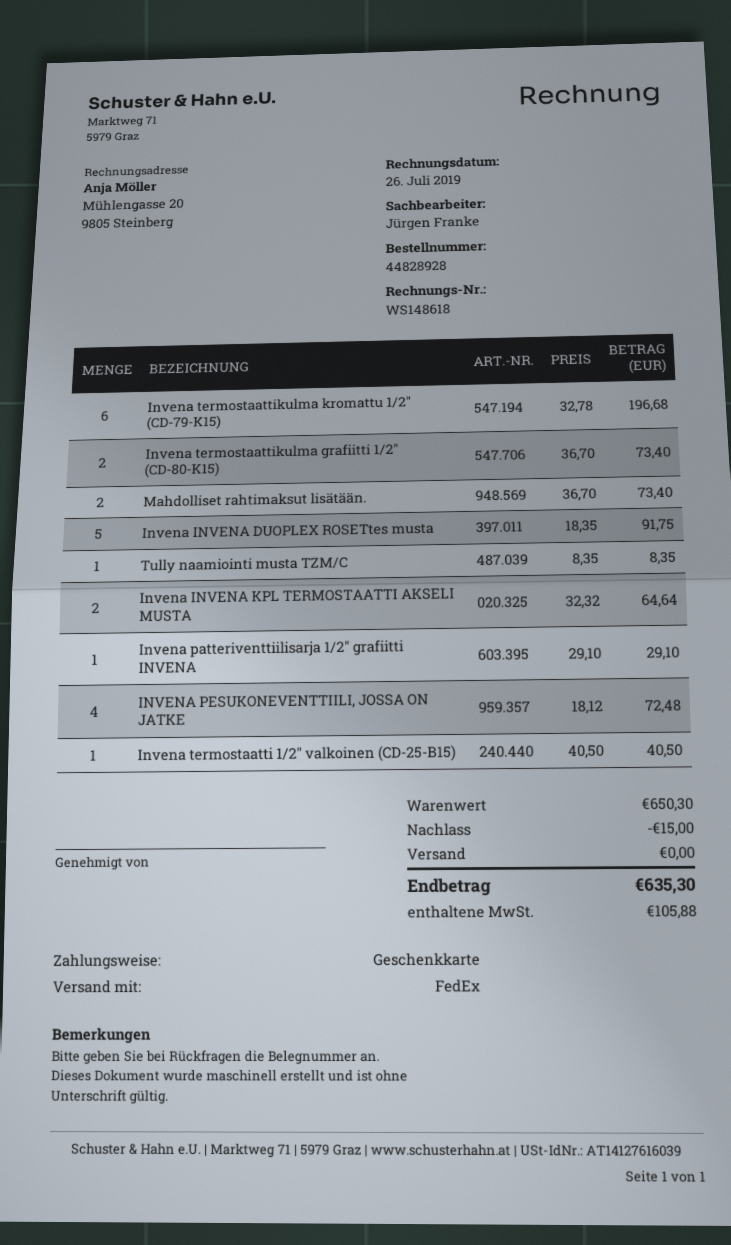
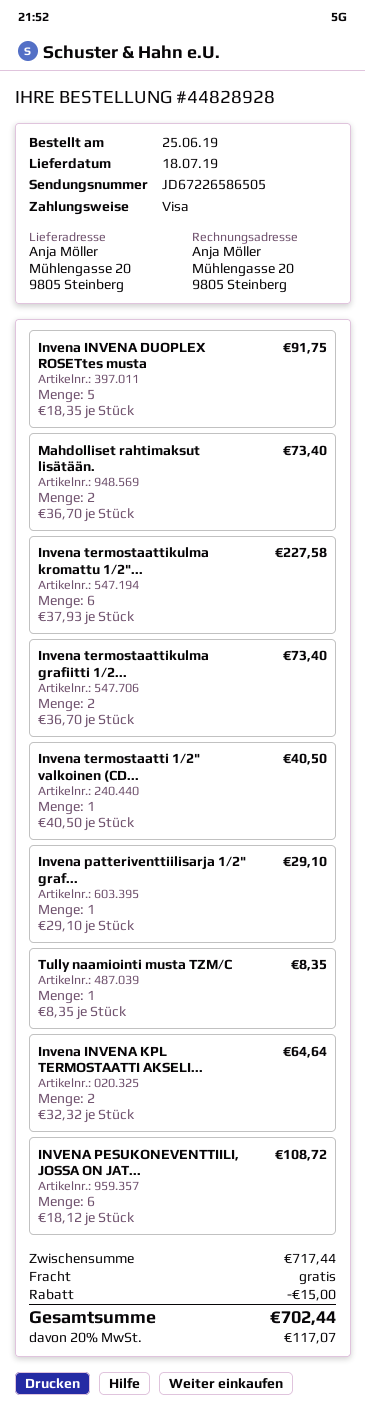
payment method: gift card -> Visa
Invena termostaattikulma kromattu 1/2" (CD-79-K15): 6 x 32.78 = 196.68 -> 6 x 37.93 = 227.58
INVENA PESUKONEVENTTIILI, JOSSA ON JATKE: 4 x 18.12 = 72.48 -> 6 x 18.12 = 108.72
subtotal: 650.30 -> 717.44
tax: 105.88 -> 117.07
total: 635.30 -> 702.44

